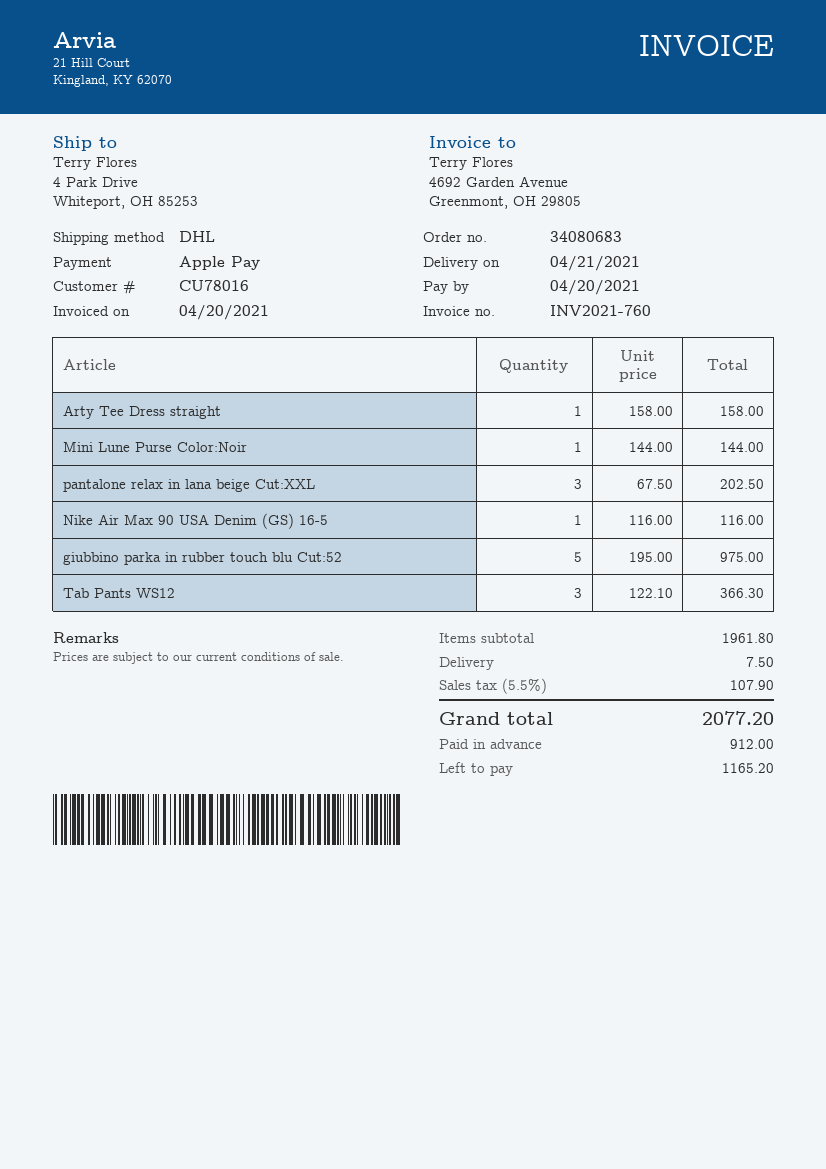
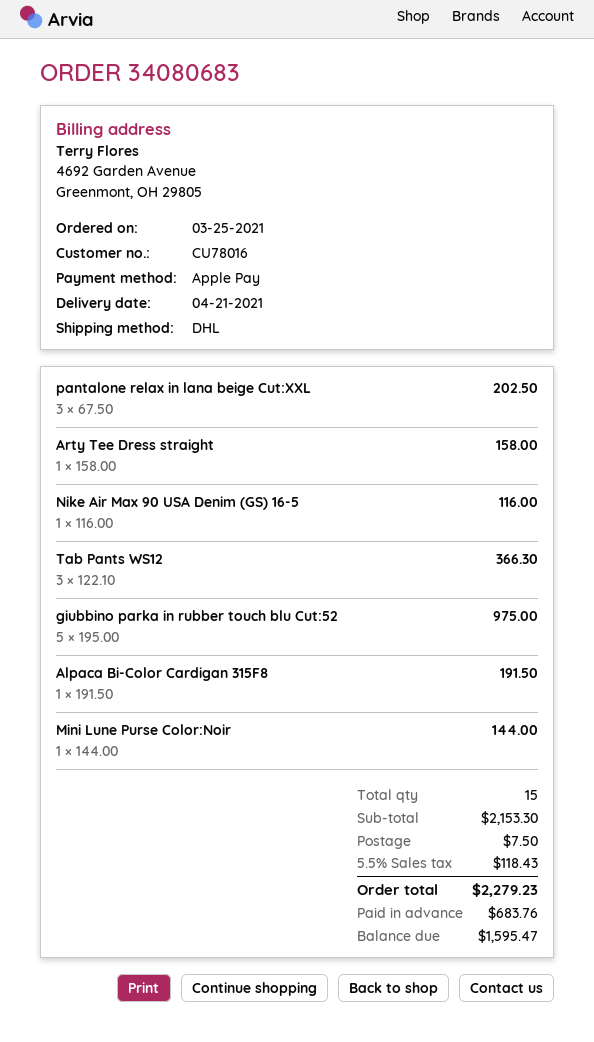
Alpaca Bi-Color Cardigan 315F8: none -> 1 x 191.50 = 191.50
subtotal: 1961.80 -> 2153.30
tax: 5.5% = 107.90 -> 5.5% = 118.43
total: 2077.20 -> 2279.23
deposit: 912.00 -> 683.76
balance: 1165.20 -> 1595.47

